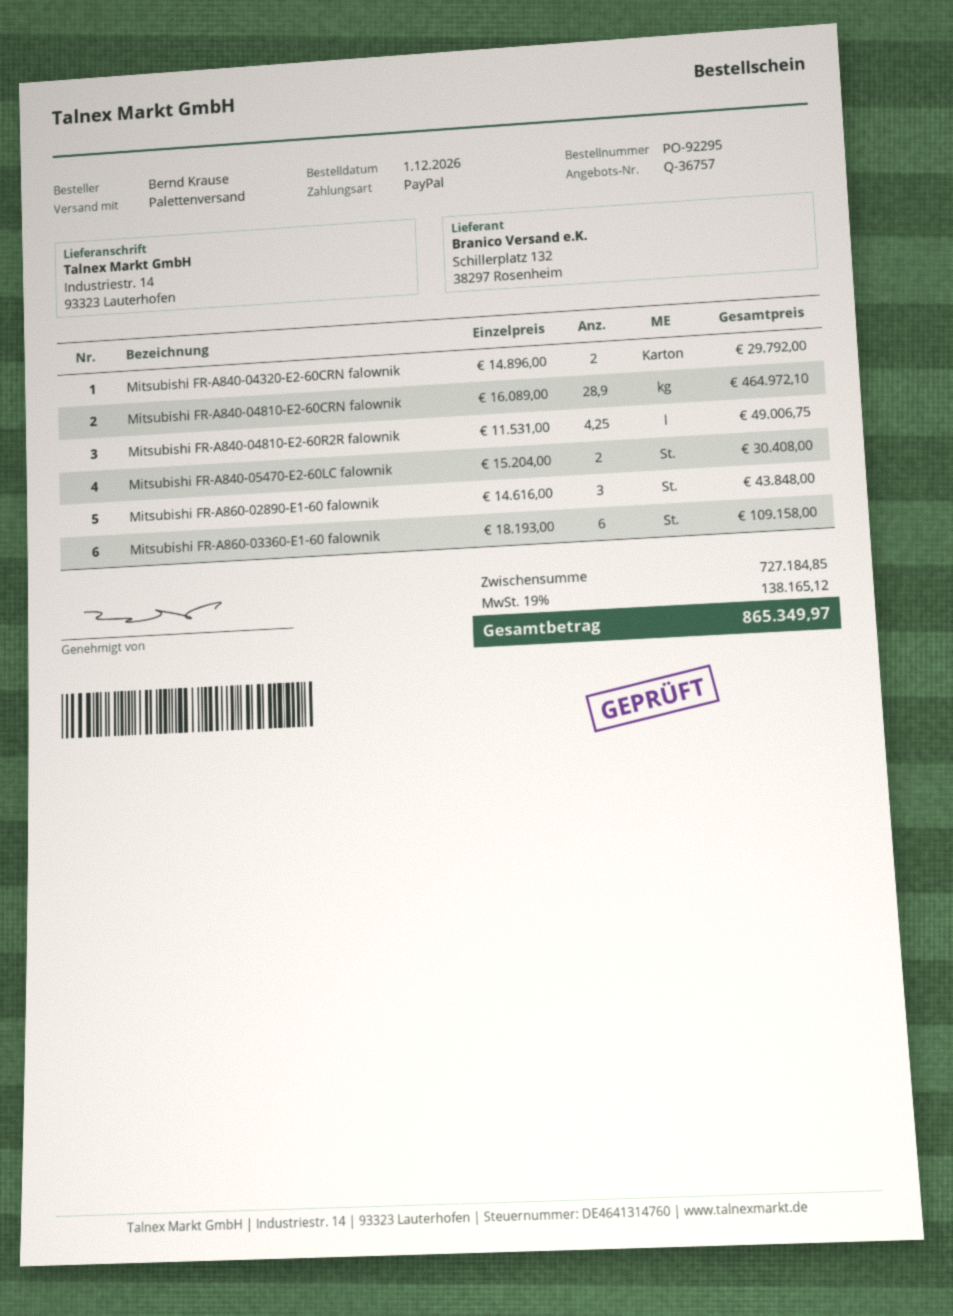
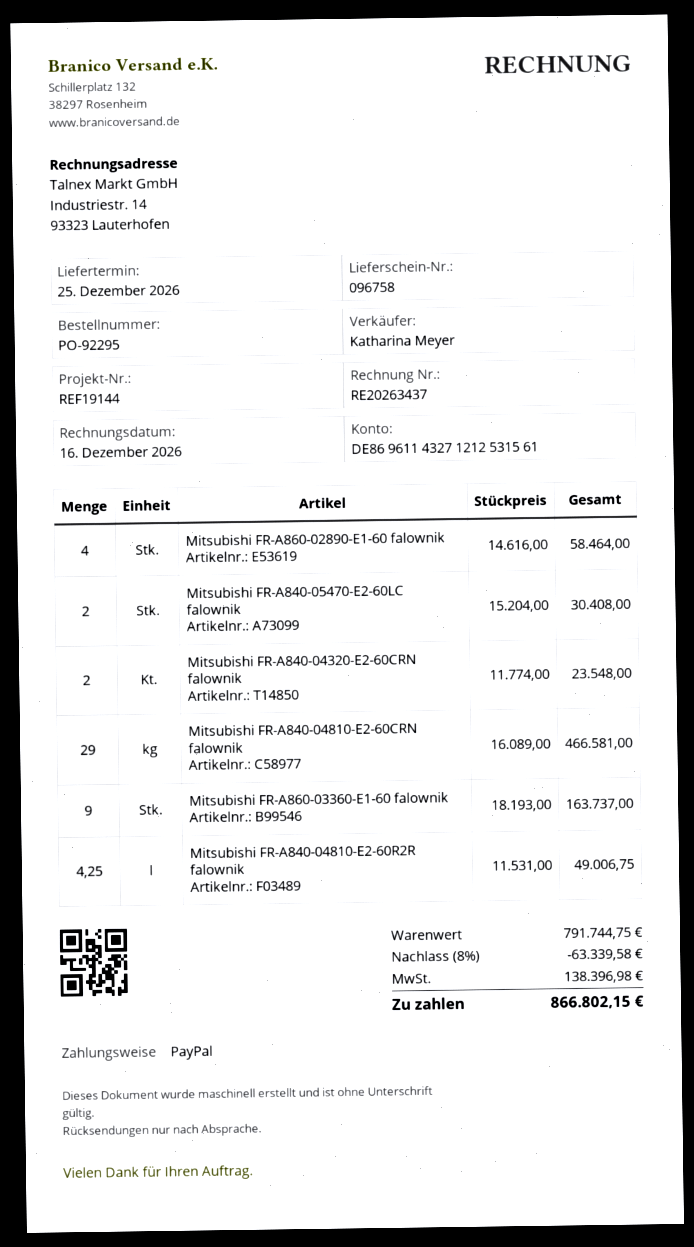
Mitsubishi FR-A840-04320-E2-60CRN falownik: 2 x 14896.00 = 29792.00 -> 2 x 11774.00 = 23548.00
Mitsubishi FR-A840-04810-E2-60CRN falownik: 28.9 x 16089.00 = 464972.10 -> 29 x 16089.00 = 466581.00
Mitsubishi FR-A860-02890-E1-60 falownik: 3 x 14616.00 = 43848.00 -> 4 x 14616.00 = 58464.00
Mitsubishi FR-A860-03360-E1-60 falownik: 6 x 18193.00 = 109158.00 -> 9 x 18193.00 = 163737.00
subtotal: 727184.85 -> 791744.75
discount: none -> 8% = 63339.58
tax: 138165.12 -> 138396.98
total: 865349.97 -> 866802.15

